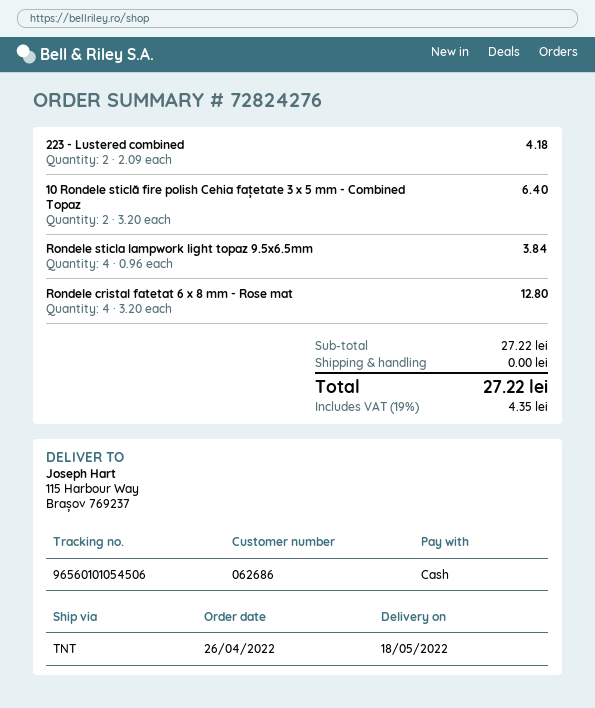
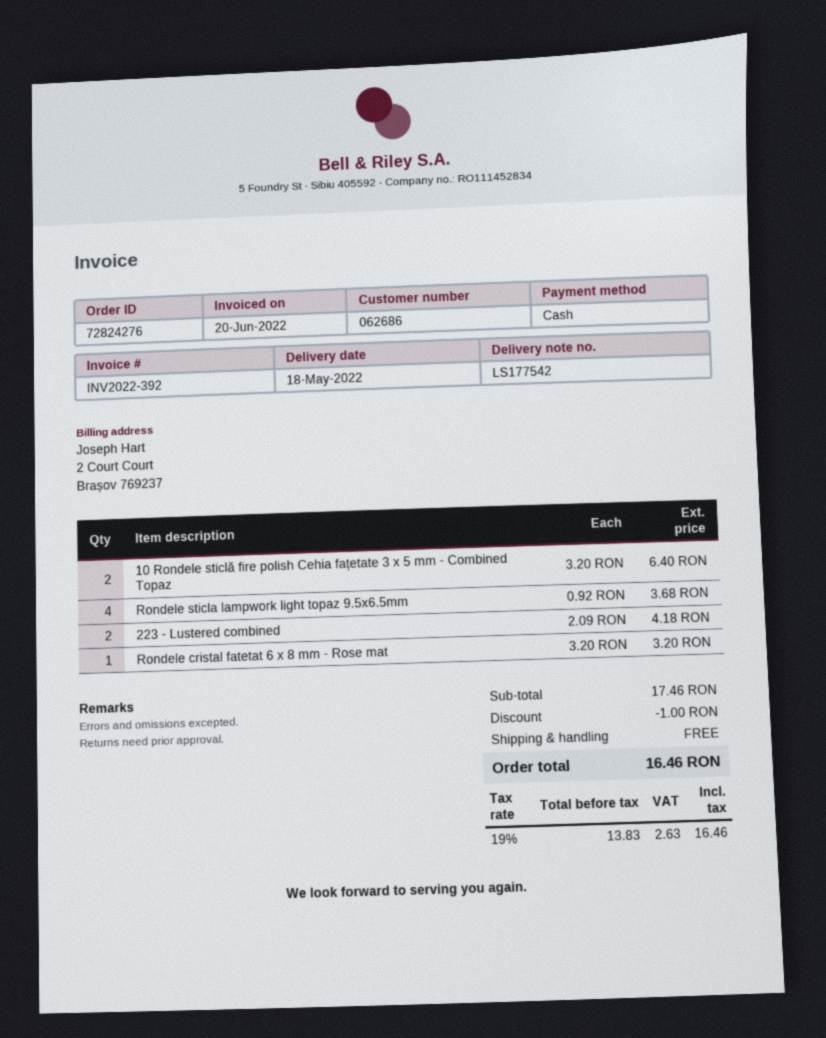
Rondele sticla lampwork light topaz 9.5x6.5mm: 4 x 0.96 = 3.84 -> 4 x 0.92 = 3.68
Rondele cristal fatetat 6 x 8 mm - Rose mat: 4 x 3.20 = 12.80 -> 1 x 3.20 = 3.20
subtotal: 27.22 -> 17.46
discount: none -> 1.00
tax: 19% = 4.35 -> 19% = 2.63
total: 27.22 -> 16.46

